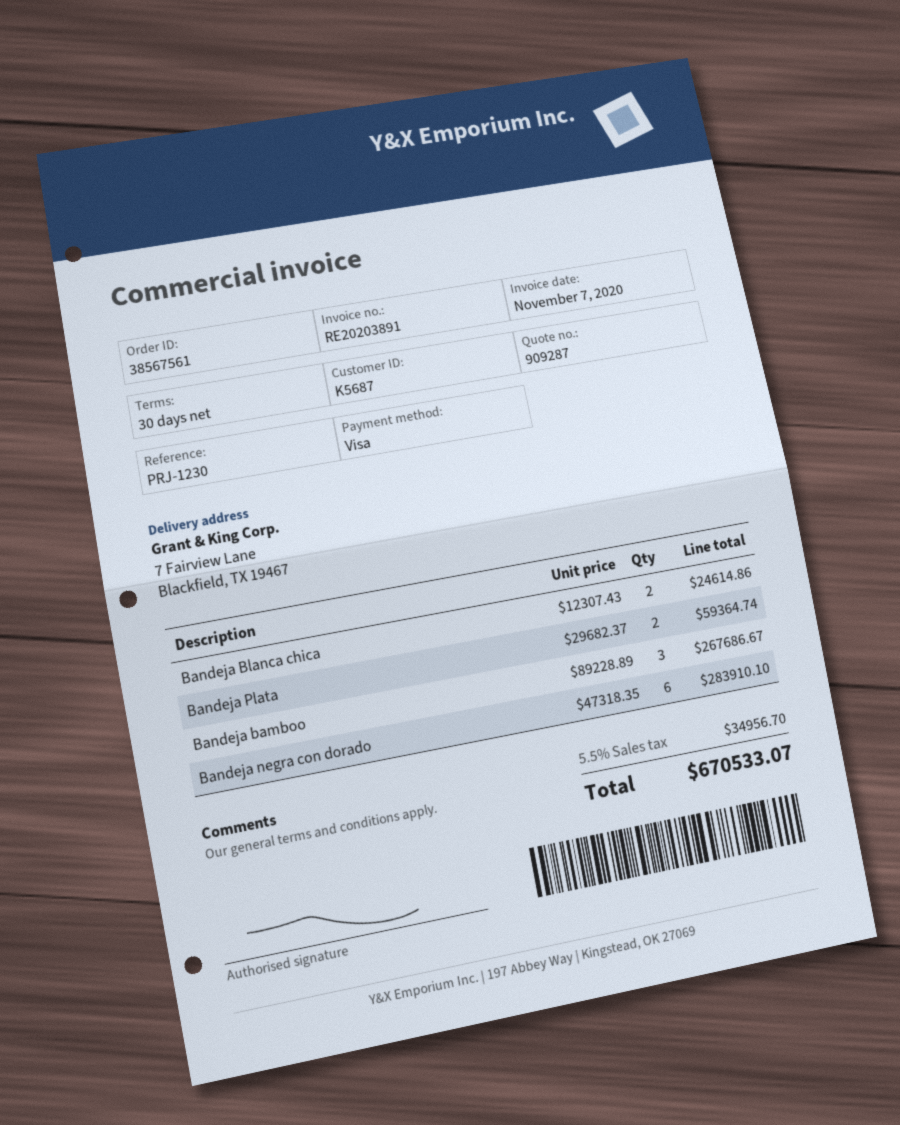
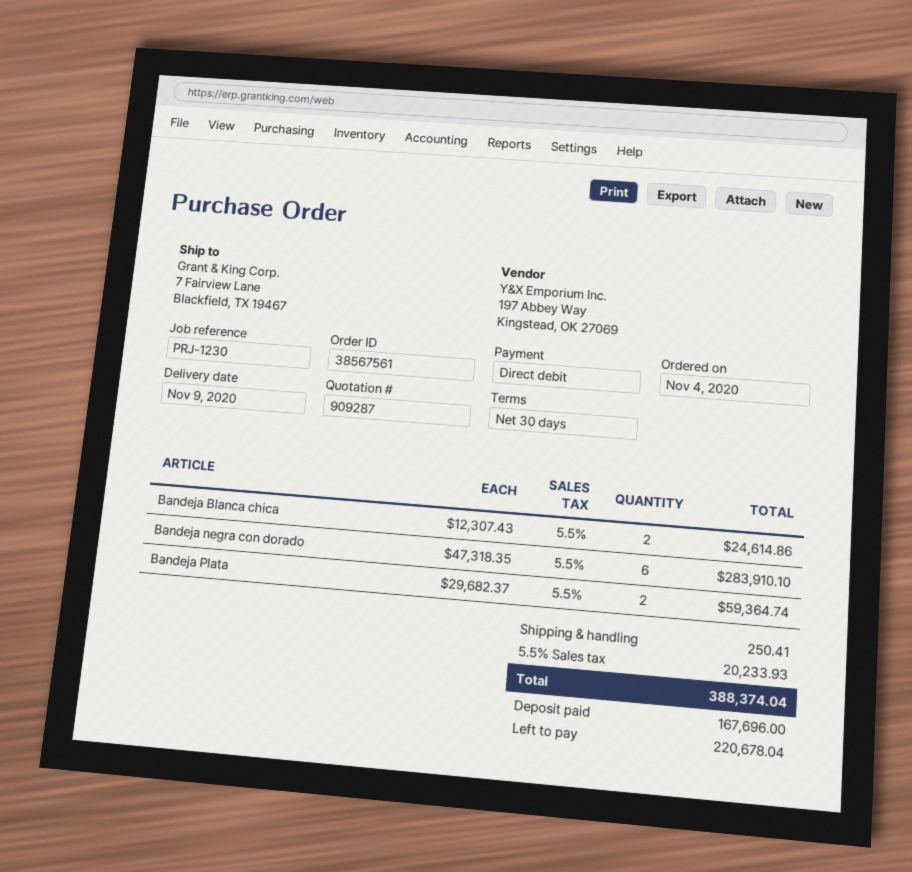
payment method: Visa -> direct debit
Bandeja bamboo: 3 x 89228.89 = 267686.67 -> none
shipping: none -> 250.41
tax: 5.5% = 34956.70 -> 5.5% = 20233.93
total: 670533.07 -> 388374.04

